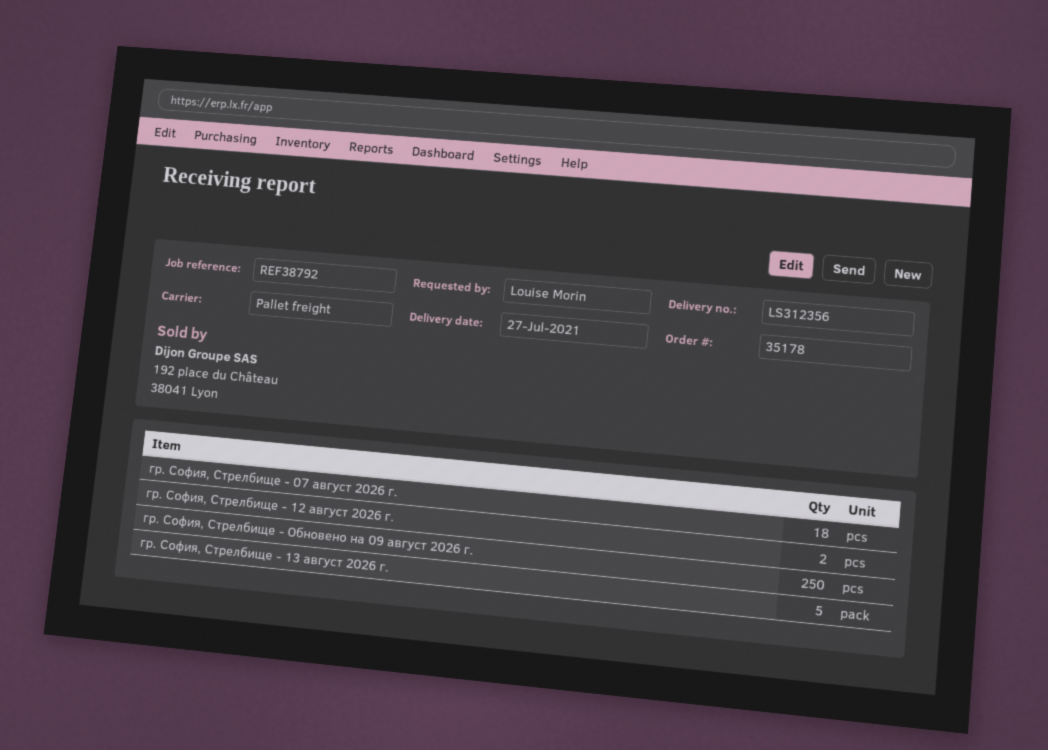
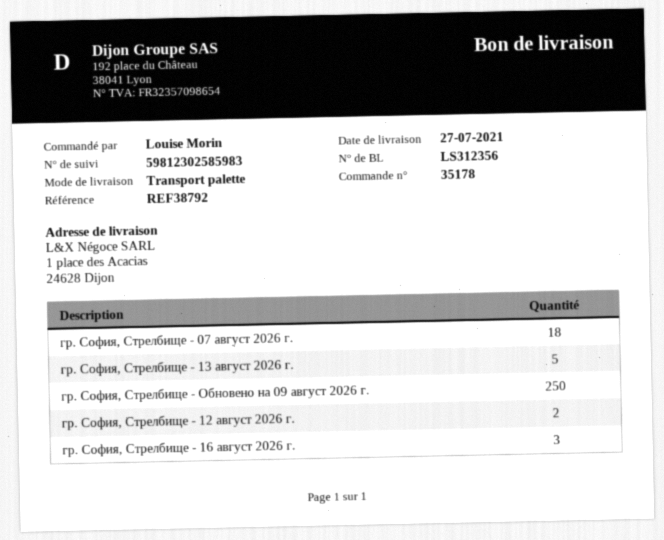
гр. София, Стрелбище - 16 август 2026 г.: none -> 3

